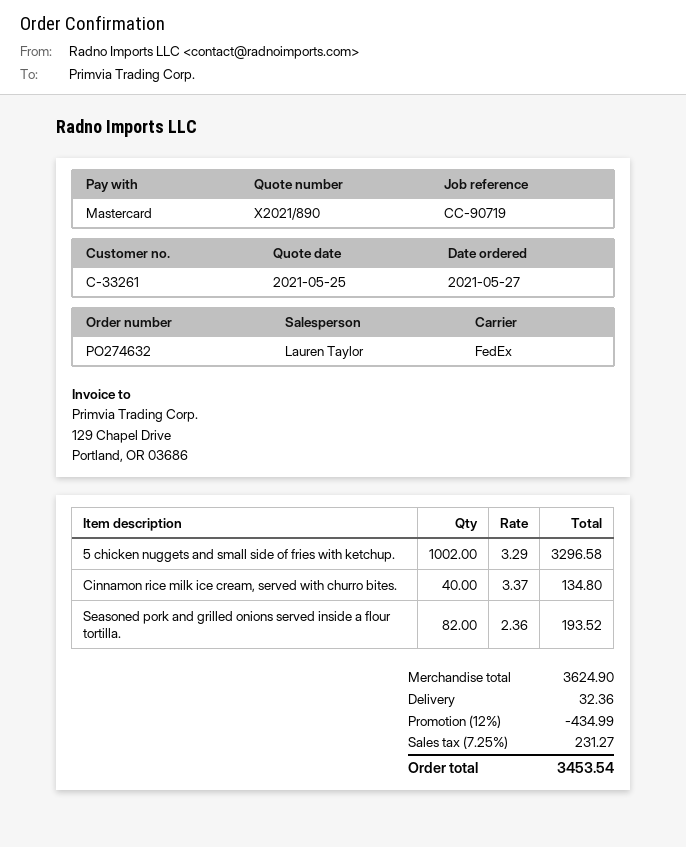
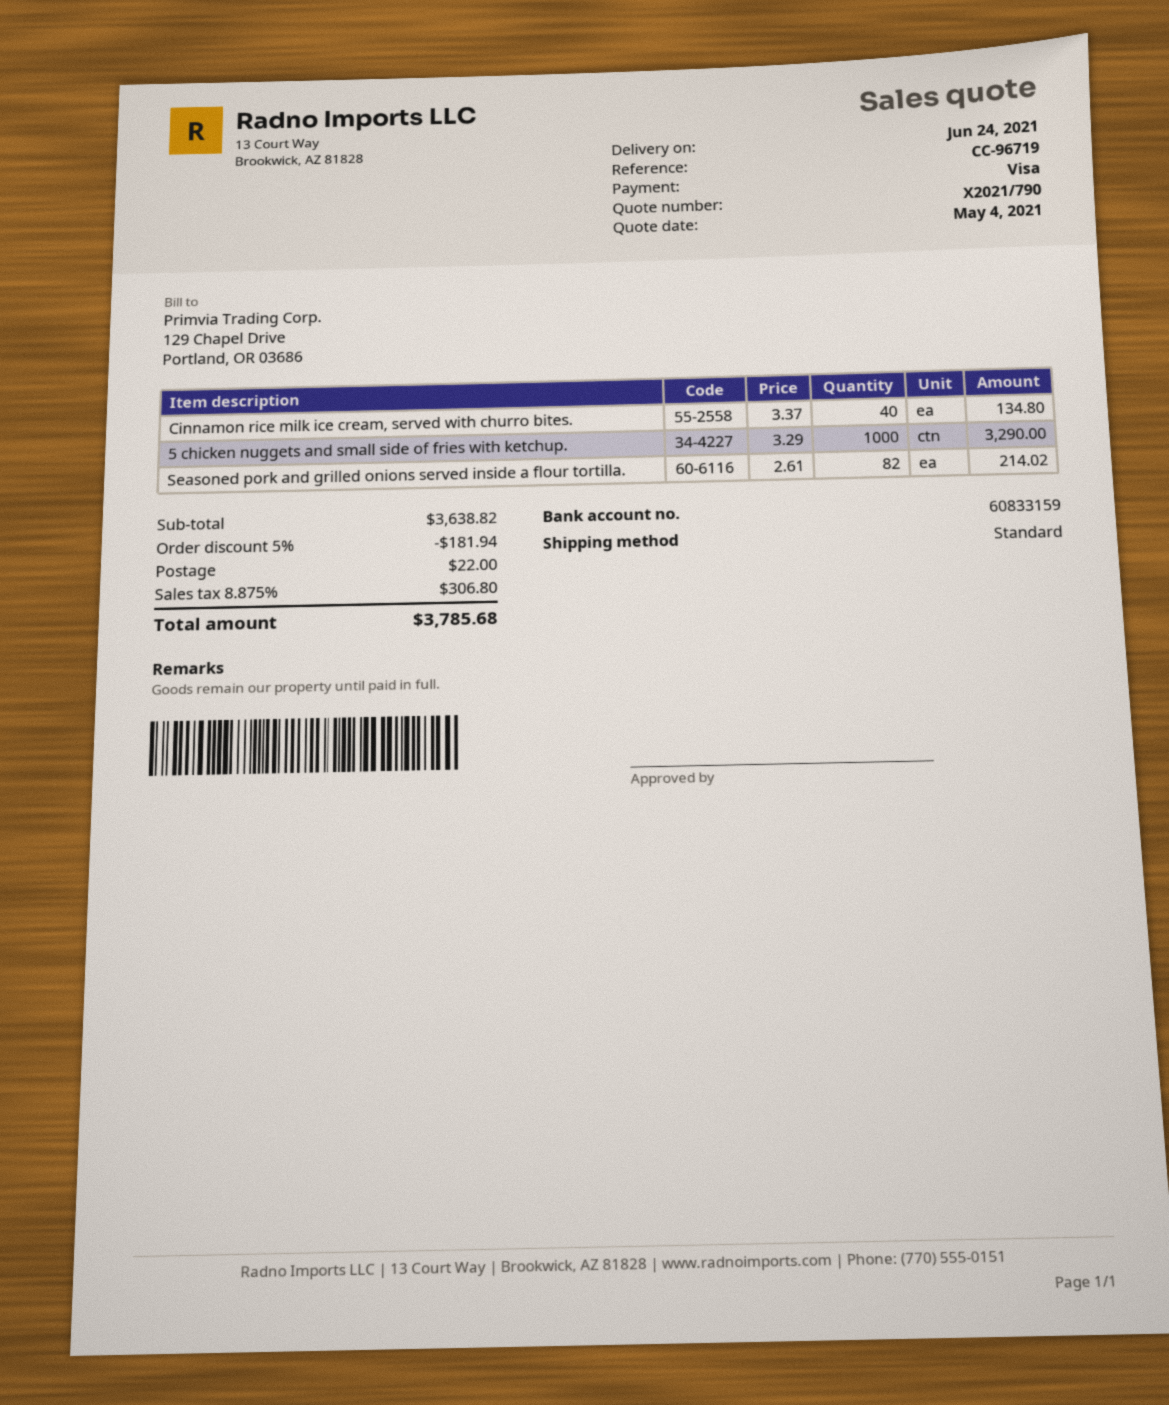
quote number: X2021/890 -> X2021/790
quote date: 2021-05-25 -> 2021-05-04
reference: CC-90719 -> CC-96719
payment method: Mastercard -> Visa
shipping method: FedEx -> standard
5 chicken nuggets and small side of fries with ketchup.: 1002 x 3.29 = 3296.58 -> 1000 x 3.29 = 3290.00
Seasoned pork and grilled onions served inside a flour tortilla.: 82 x 2.36 = 193.52 -> 82 x 2.61 = 214.02
subtotal: 3624.90 -> 3638.82
discount: 12% = 434.99 -> 5% = 181.94
shipping: 32.36 -> 22.00
tax: 7.25% = 231.27 -> 8.875% = 306.80
total: 3453.54 -> 3785.68

